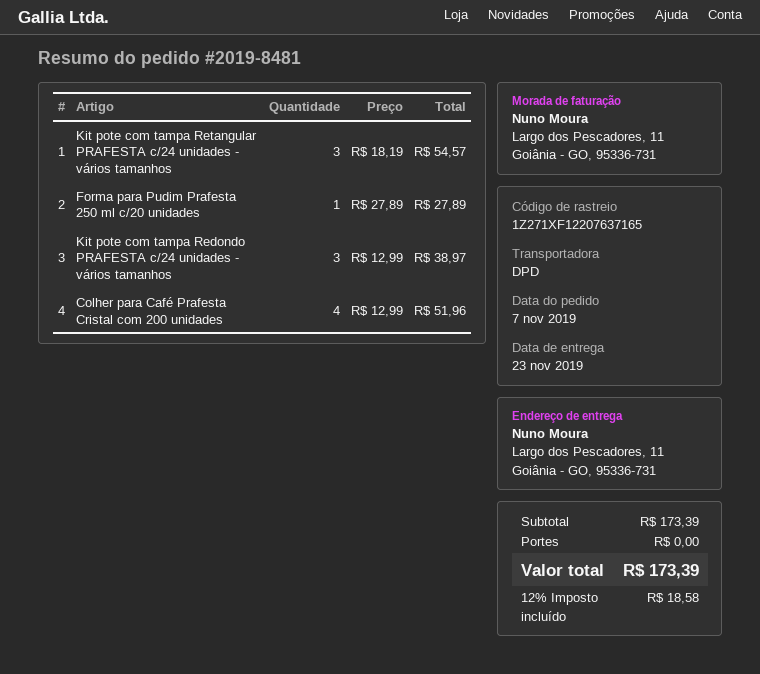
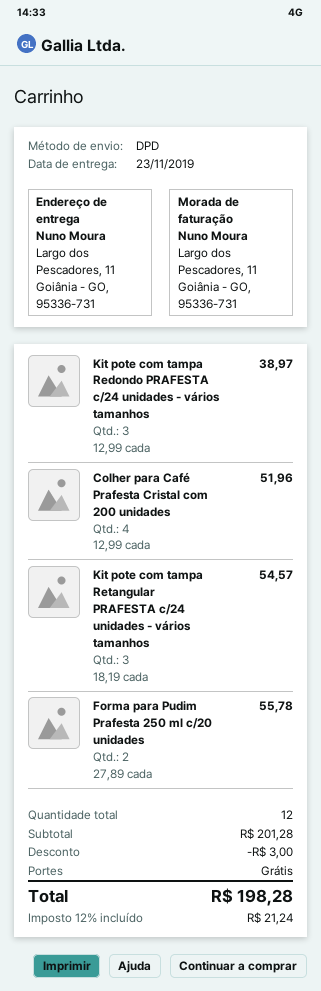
Forma para Pudim Prafesta 250 ml c/20 unidades: 1 x 27.89 = 27.89 -> 2 x 27.89 = 55.78
subtotal: 173.39 -> 201.28
discount: none -> 3.00
tax: 12% = 18.58 -> 12% = 21.24
total: 173.39 -> 198.28

